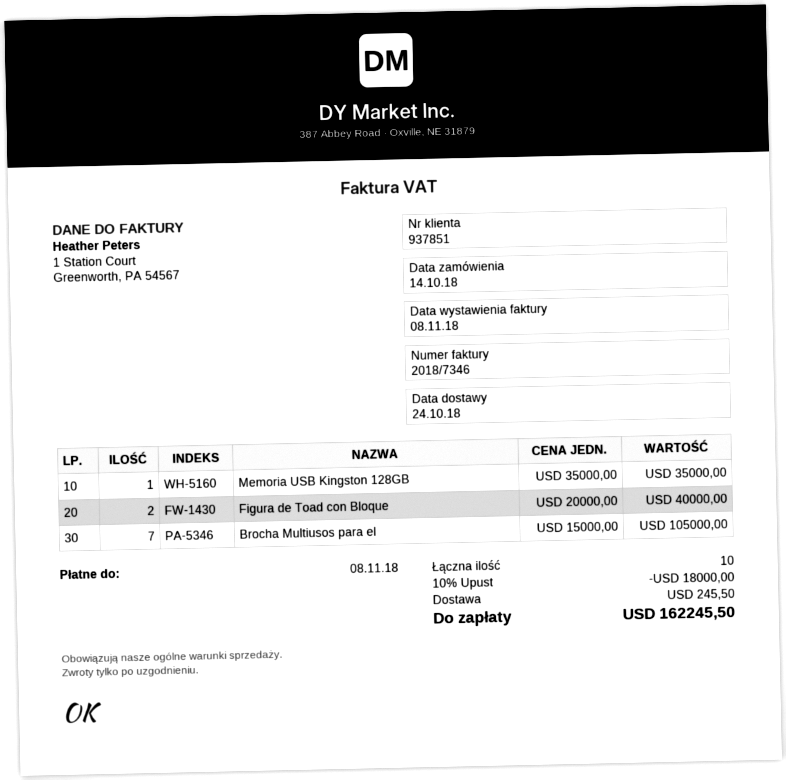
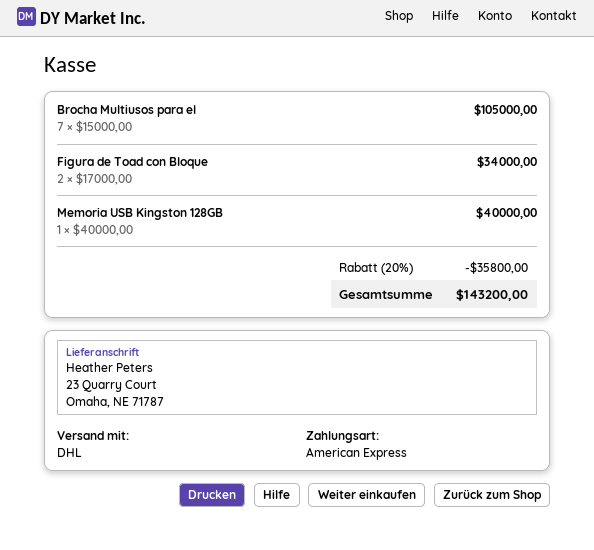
Memoria USB Kingston 128GB: 1 x 35000.00 = 35000.00 -> 1 x 40000.00 = 40000.00
Figura de Toad con Bloque: 2 x 20000.00 = 40000.00 -> 2 x 17000.00 = 34000.00
discount: 10% = 18000.00 -> 20% = 35800.00
shipping: 245.50 -> none
total: 162245.50 -> 143200.00

